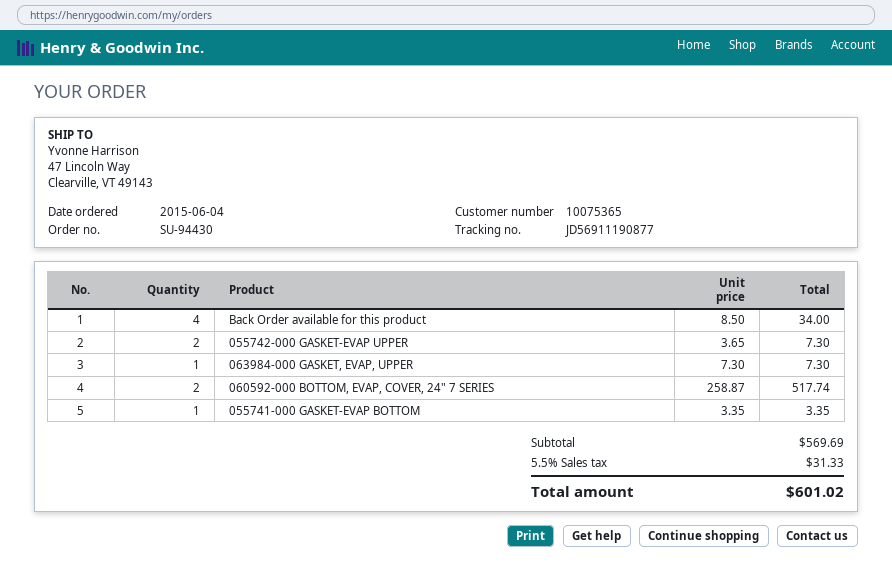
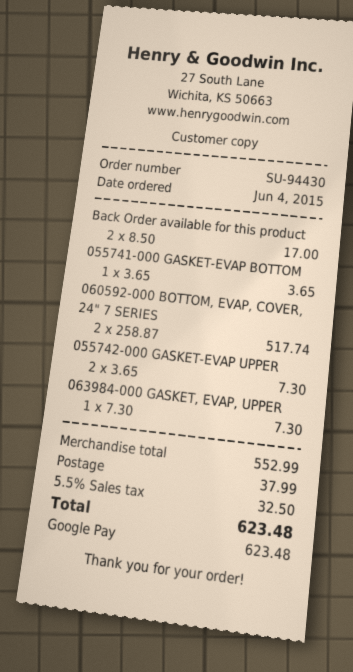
Back Order available for this product: 4 x 8.50 = 34.00 -> 2 x 8.50 = 17.00
055741-000 GASKET-EVAP BOTTOM: 1 x 3.35 = 3.35 -> 1 x 3.65 = 3.65
subtotal: 569.69 -> 552.99
shipping: none -> 37.99
tax: 5.5% = 31.33 -> 5.5% = 32.50
total: 601.02 -> 623.48

